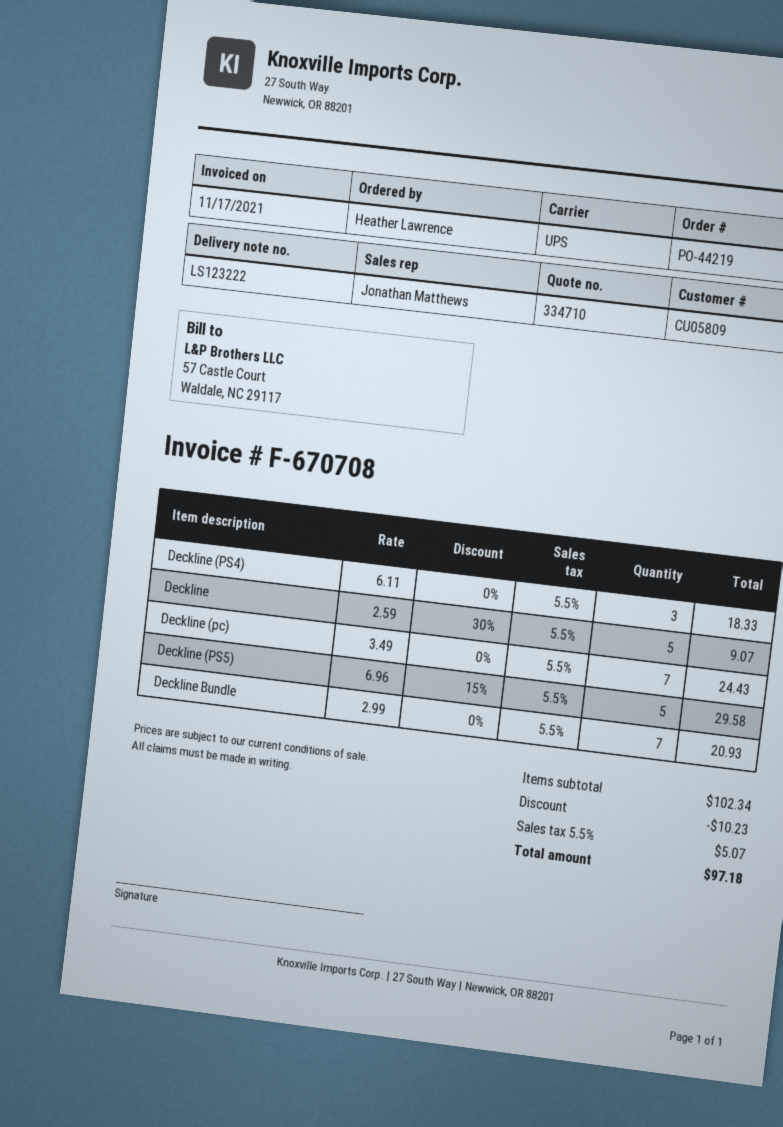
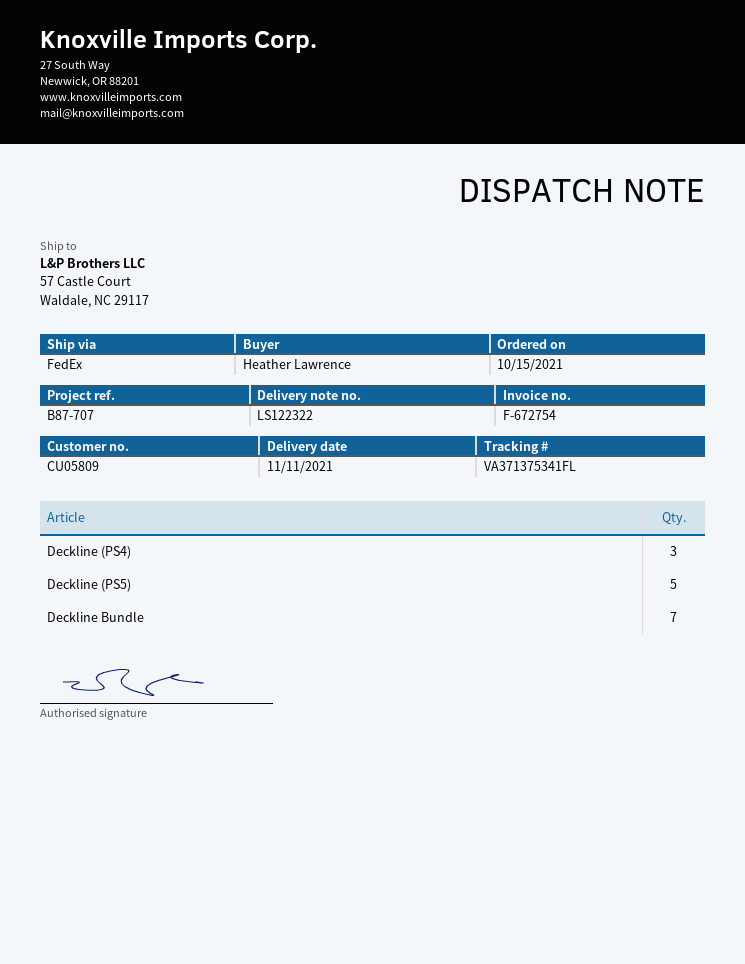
delivery note number: LS123222 -> LS122322
invoice number: F-670708 -> F-672754
shipping method: UPS -> FedEx
Deckline: 5 -> none
Deckline (pc): 7 -> none

